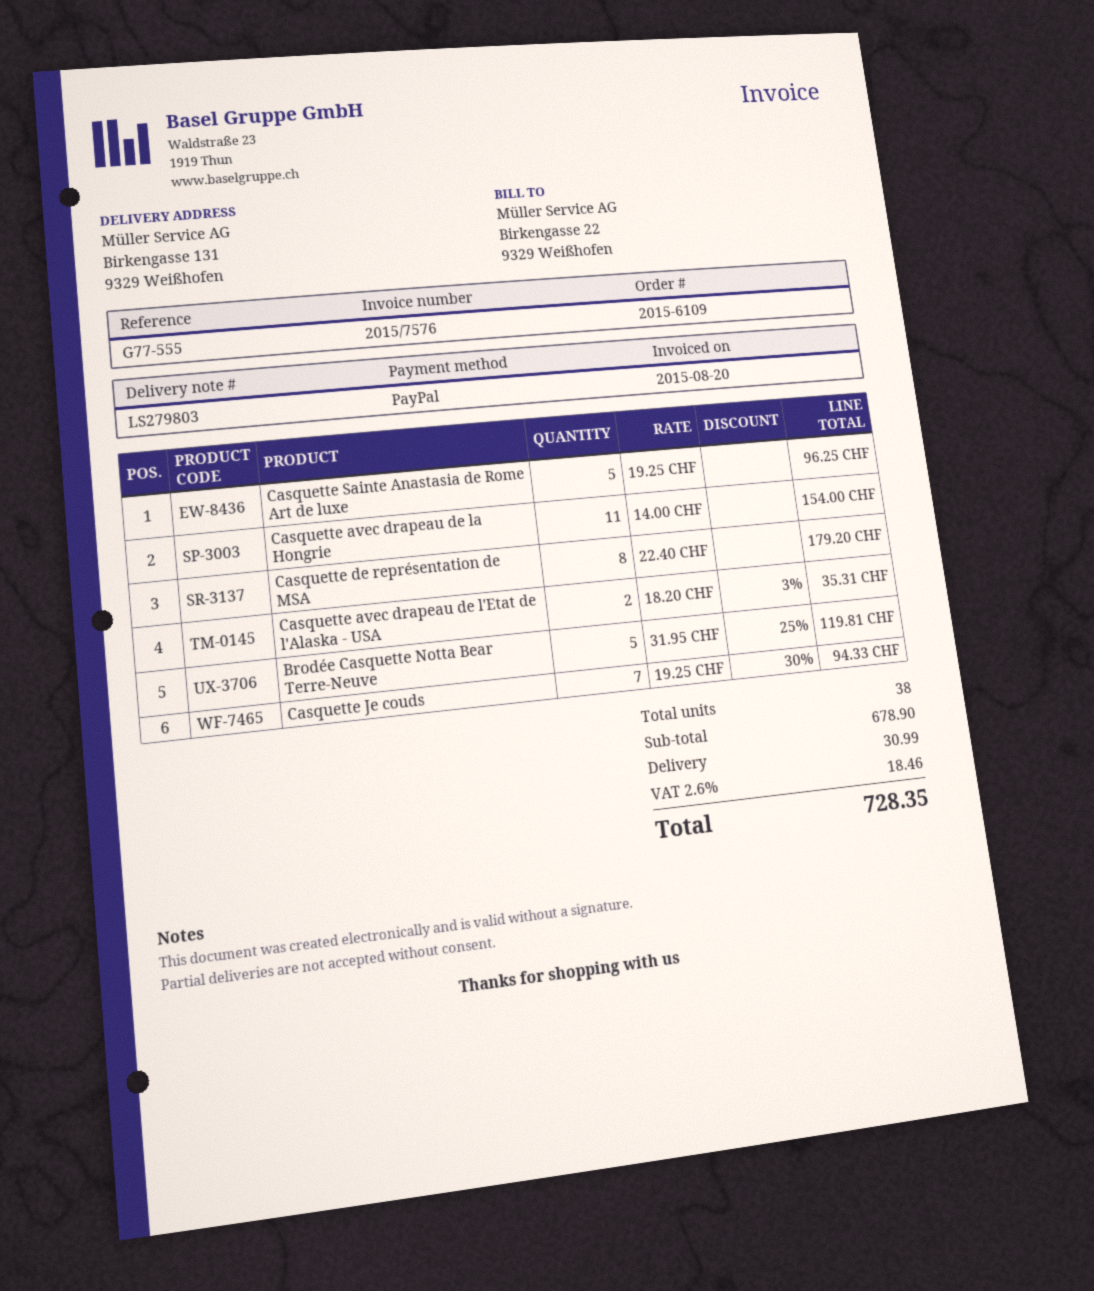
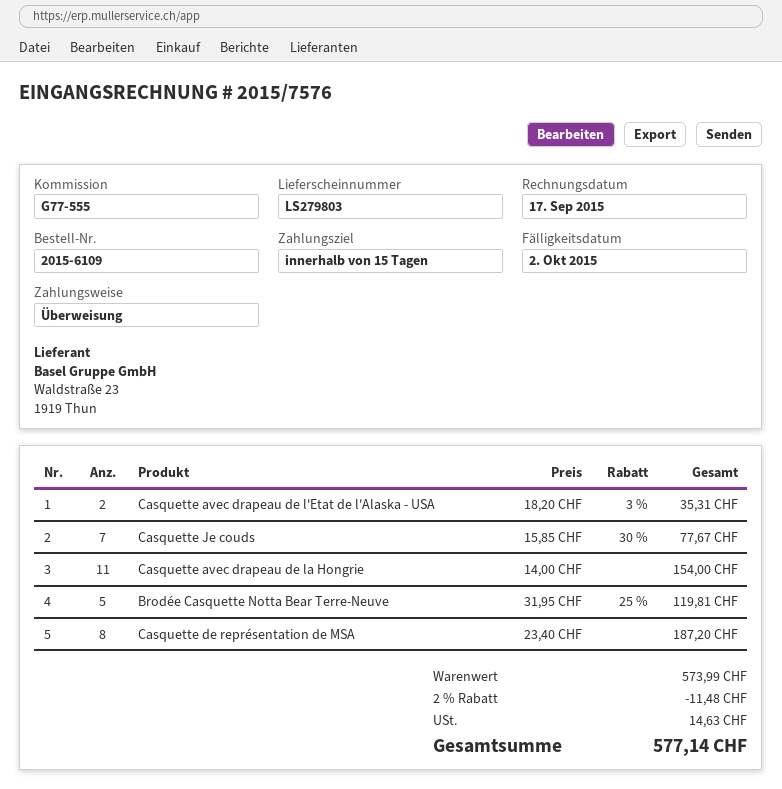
invoice date: 2015-08-20 -> 2015-09-17
payment method: PayPal -> bank transfer
Casquette Sainte Anastasia de Rome Art de luxe: 5 x 19.25 = 96.25 -> none
Casquette de représentation de MSA: 8 x 22.40 = 179.20 -> 8 x 23.40 = 187.20
Casquette Je couds: 7 x 19.25 - 30% = 94.33 -> 7 x 15.85 - 30% = 77.67
subtotal: 678.90 -> 573.99
discount: none -> 2% = 11.48
shipping: 30.99 -> none
tax: 18.46 -> 14.63
total: 728.35 -> 577.14

